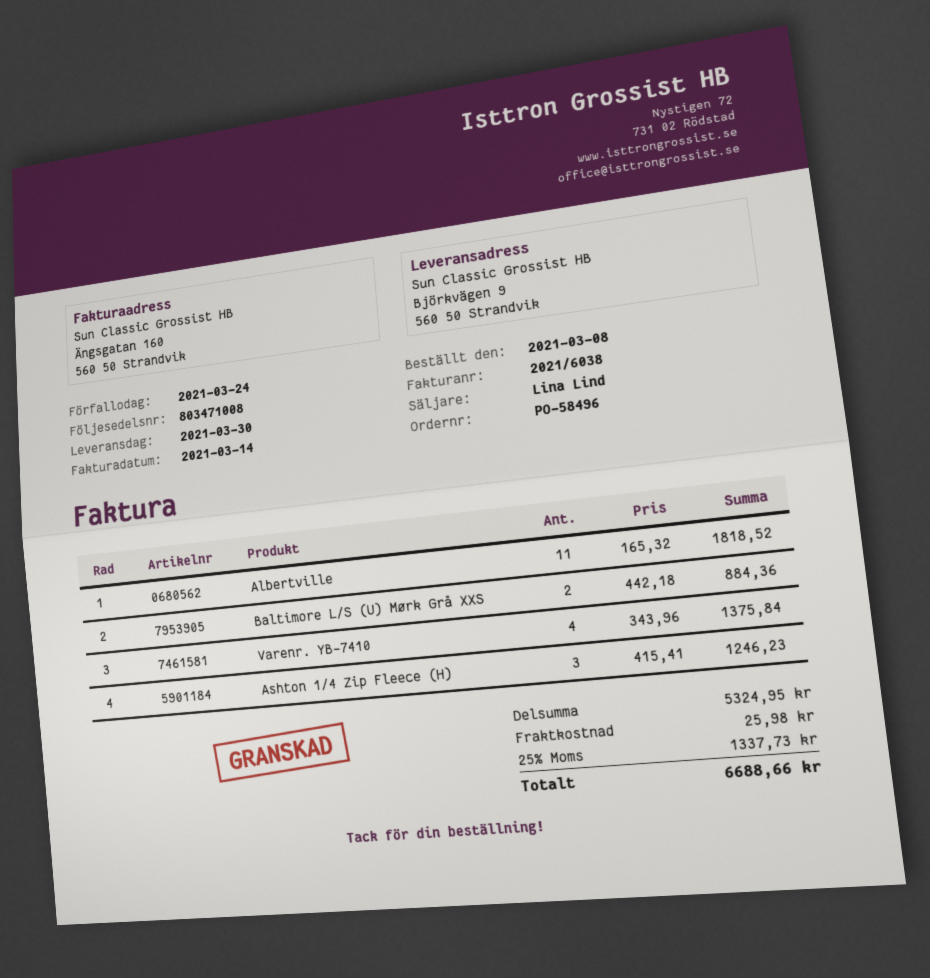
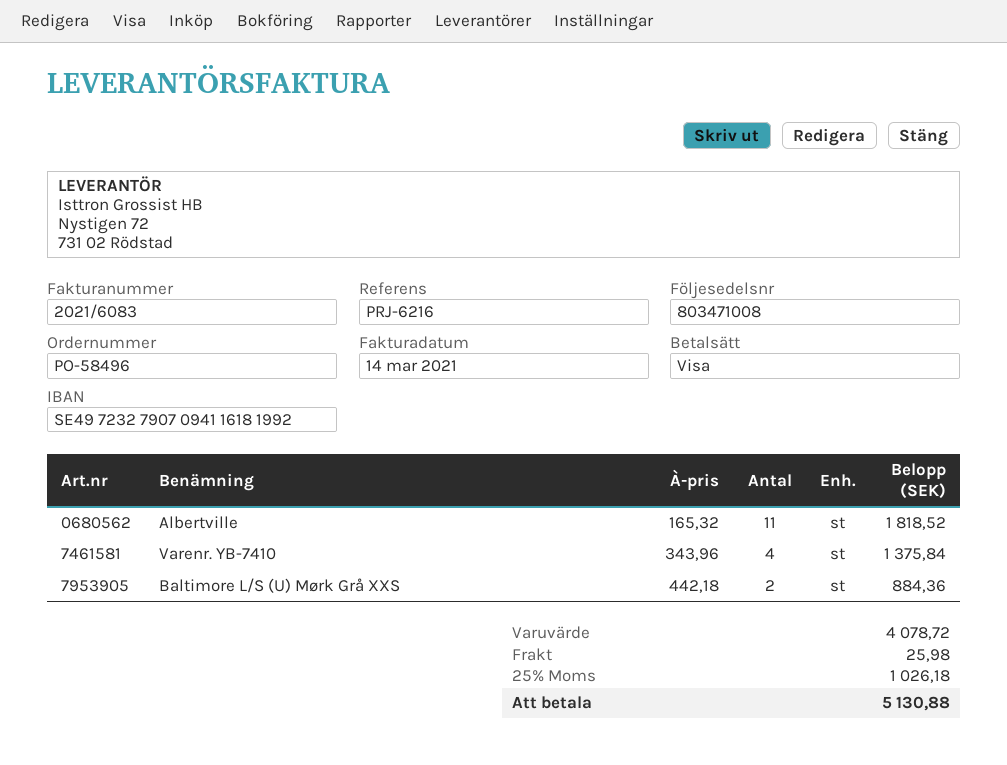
invoice number: 2021/6038 -> 2021/6083
Ashton 1/4 Zip Fleece (H): 3 x 415.41 = 1246.23 -> none
subtotal: 5324.95 -> 4078.72
tax: 25% = 1337.73 -> 25% = 1026.18
total: 6688.66 -> 5130.88

